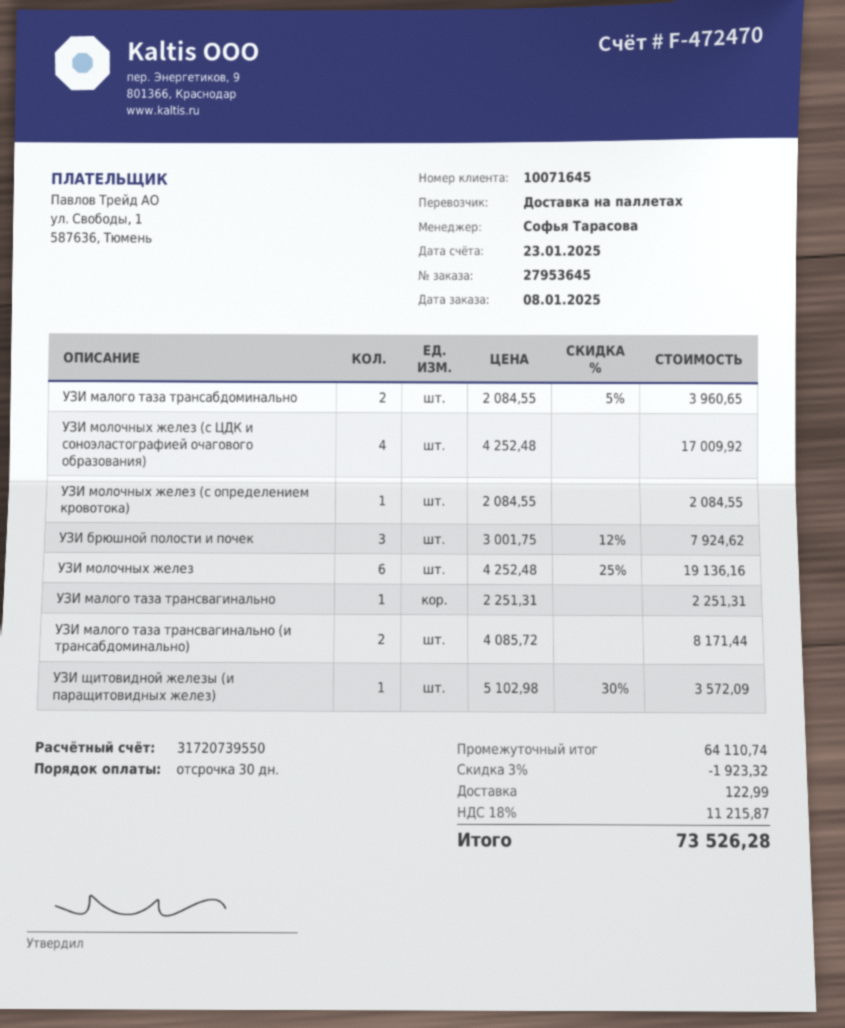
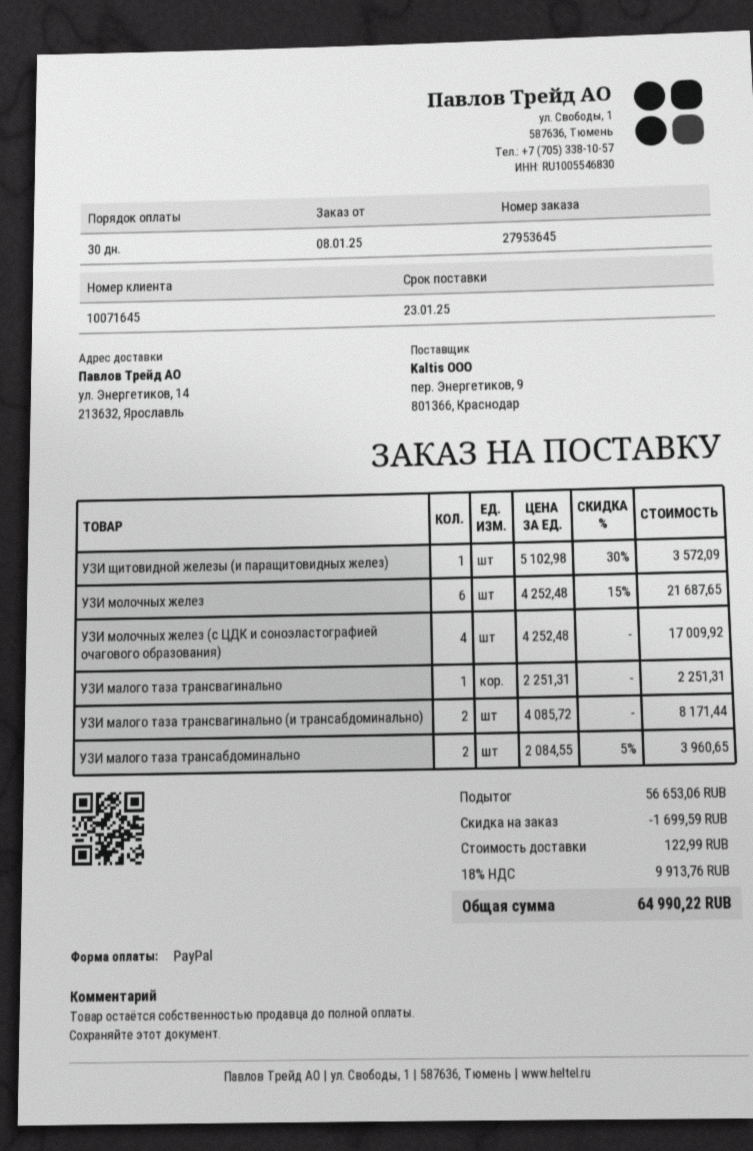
УЗИ молочных желез (с определением кровотока): 1 x 2084.55 = 2084.55 -> none
УЗИ брюшной полости и почек: 3 x 3001.75 - 12% = 7924.62 -> none
УЗИ молочных желез: 6 x 4252.48 - 25% = 19136.16 -> 6 x 4252.48 - 15% = 21687.65
subtotal: 64110.74 -> 56653.06
discount: 1923.32 -> 1699.59
tax: 18% = 11215.87 -> 18% = 9913.76
total: 73526.28 -> 64990.22

